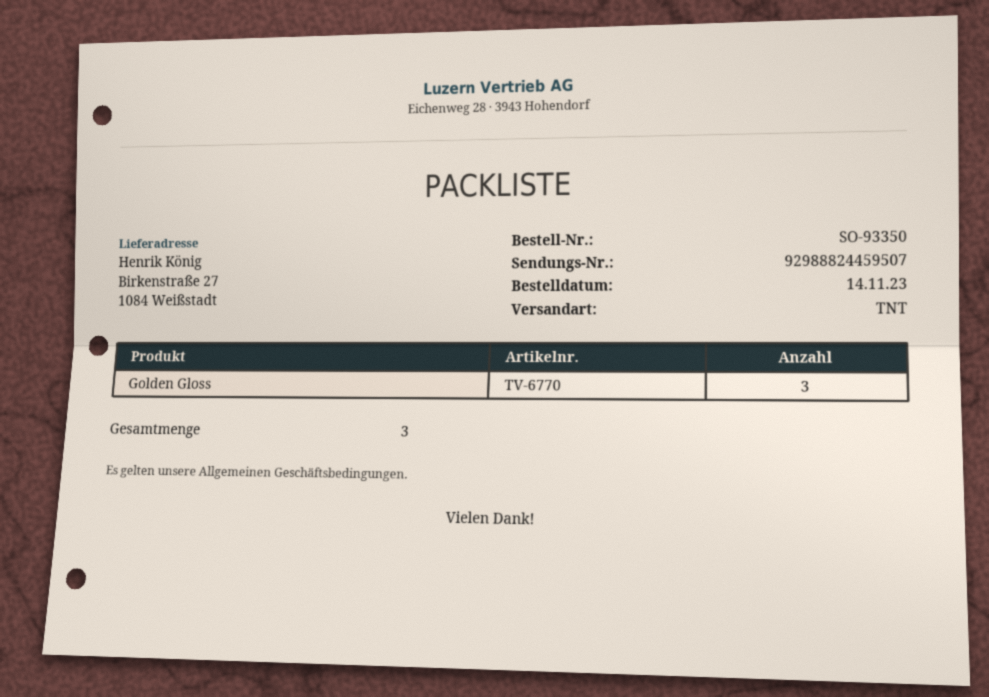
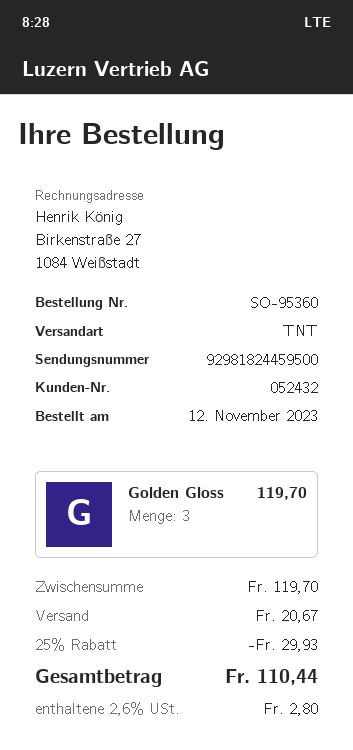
order number: SO-93350 -> SO-95360
order date: 2023-11-14 -> 2023-11-12
tracking number: 92988824459507 -> 92981824459500

